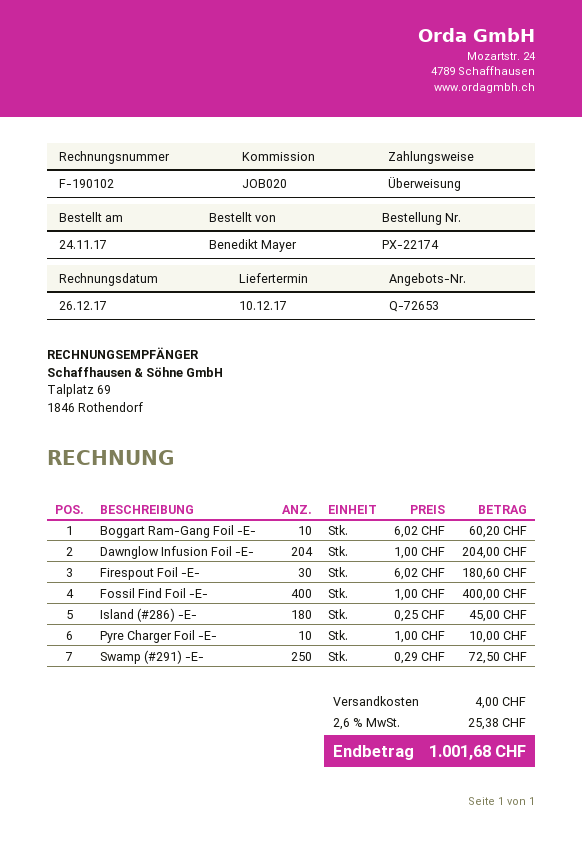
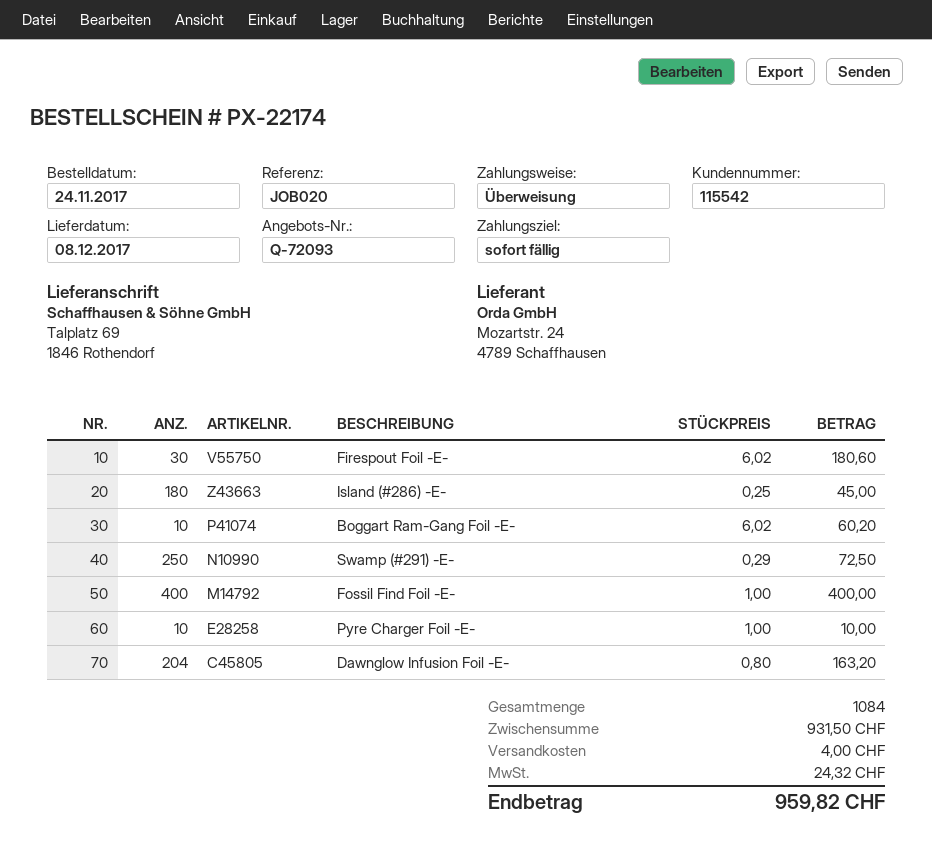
quote number: Q-72653 -> Q-72093
delivery date: 2017-12-10 -> 2017-12-08
Dawnglow Infusion Foil -E-: 204 x 1.00 = 204.00 -> 204 x 0.80 = 163.20
tax: 25.38 -> 24.32
total: 1001.68 -> 959.82

